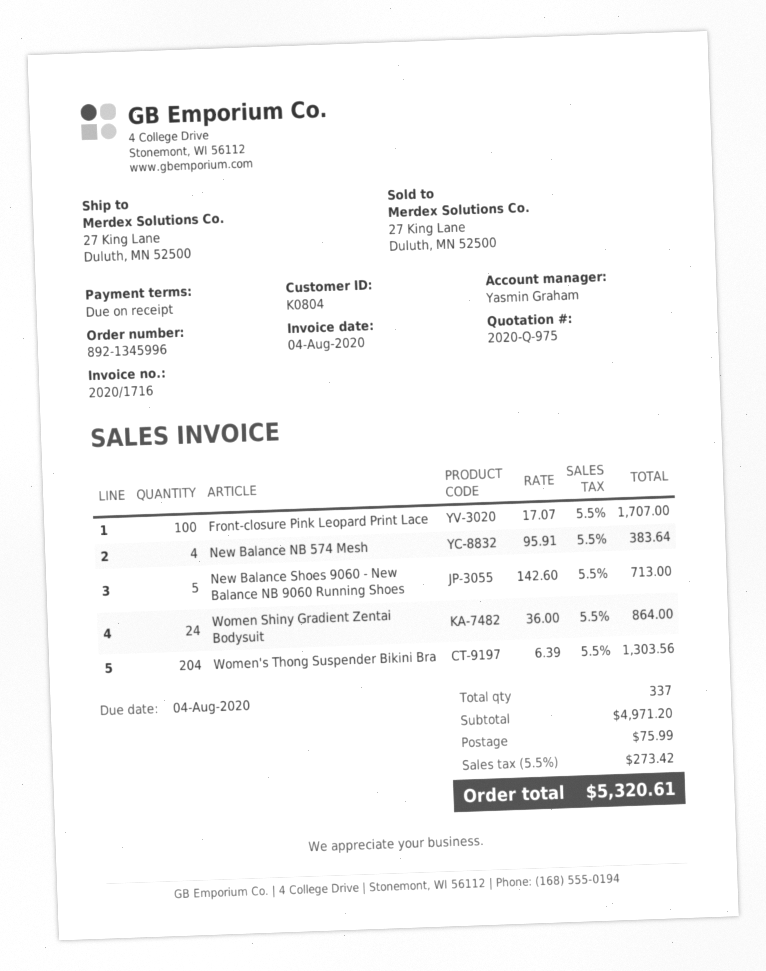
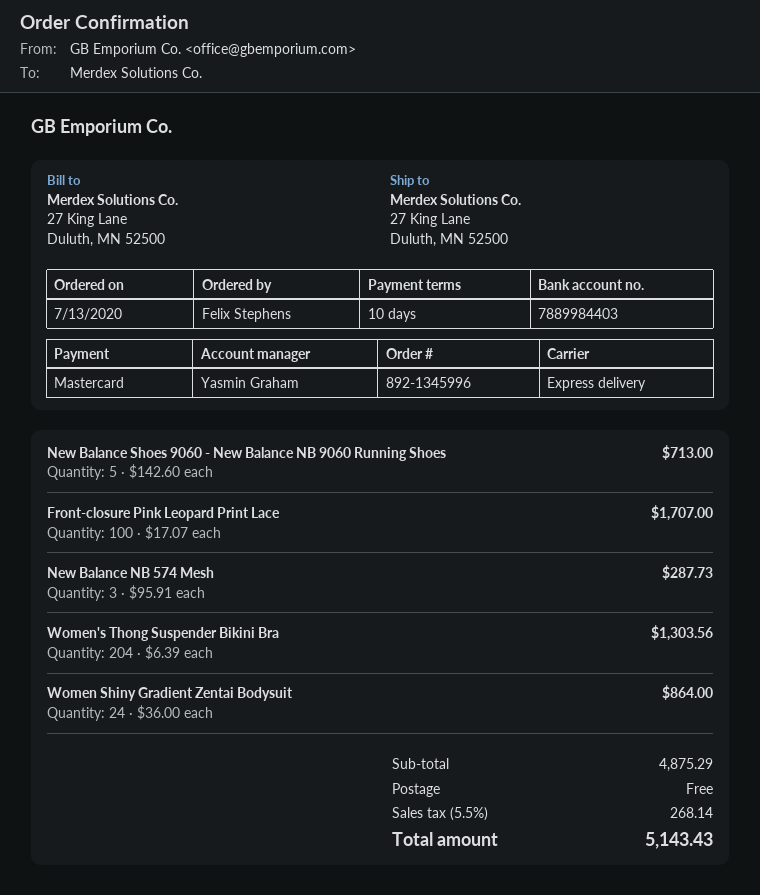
payment terms: on receipt -> 10 days
New Balance NB 574 Mesh: 4 x 95.91 = 383.64 -> 3 x 95.91 = 287.73
subtotal: 4971.20 -> 4875.29
shipping: 75.99 -> 0.00
tax: 5.5% = 273.42 -> 5.5% = 268.14
total: 5320.61 -> 5143.43

